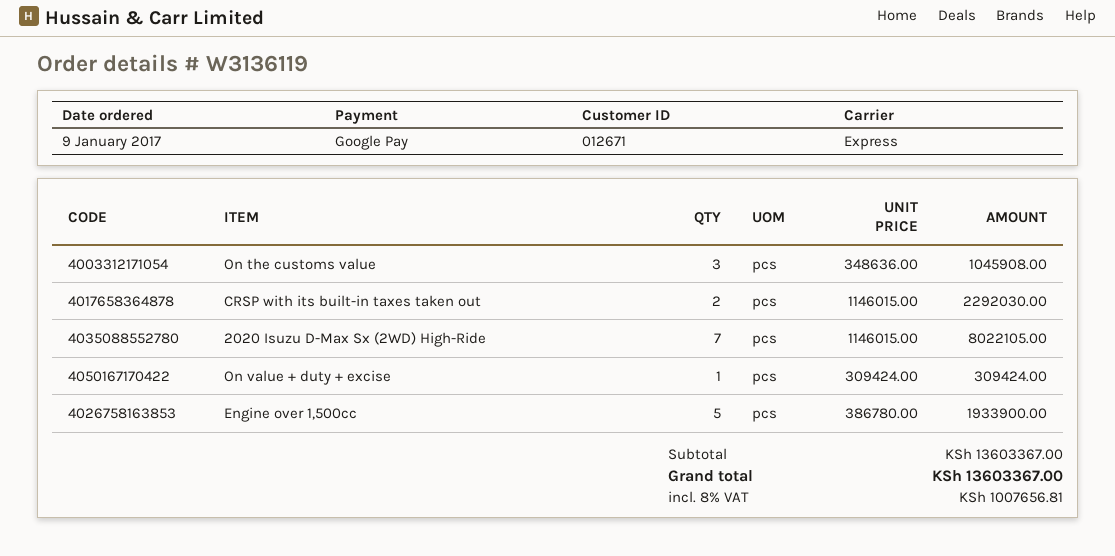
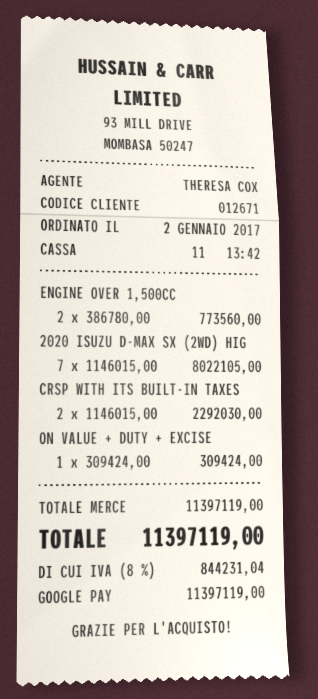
order date: 2017-01-09 -> 2017-01-02
On the customs value: 3 x 348636.00 = 1045908.00 -> none
Engine over 1,500cc: 5 x 386780.00 = 1933900.00 -> 2 x 386780.00 = 773560.00
subtotal: 13603367.00 -> 11397119.00
tax: 8% = 1007656.81 -> 8% = 844231.04
total: 13603367.00 -> 11397119.00

